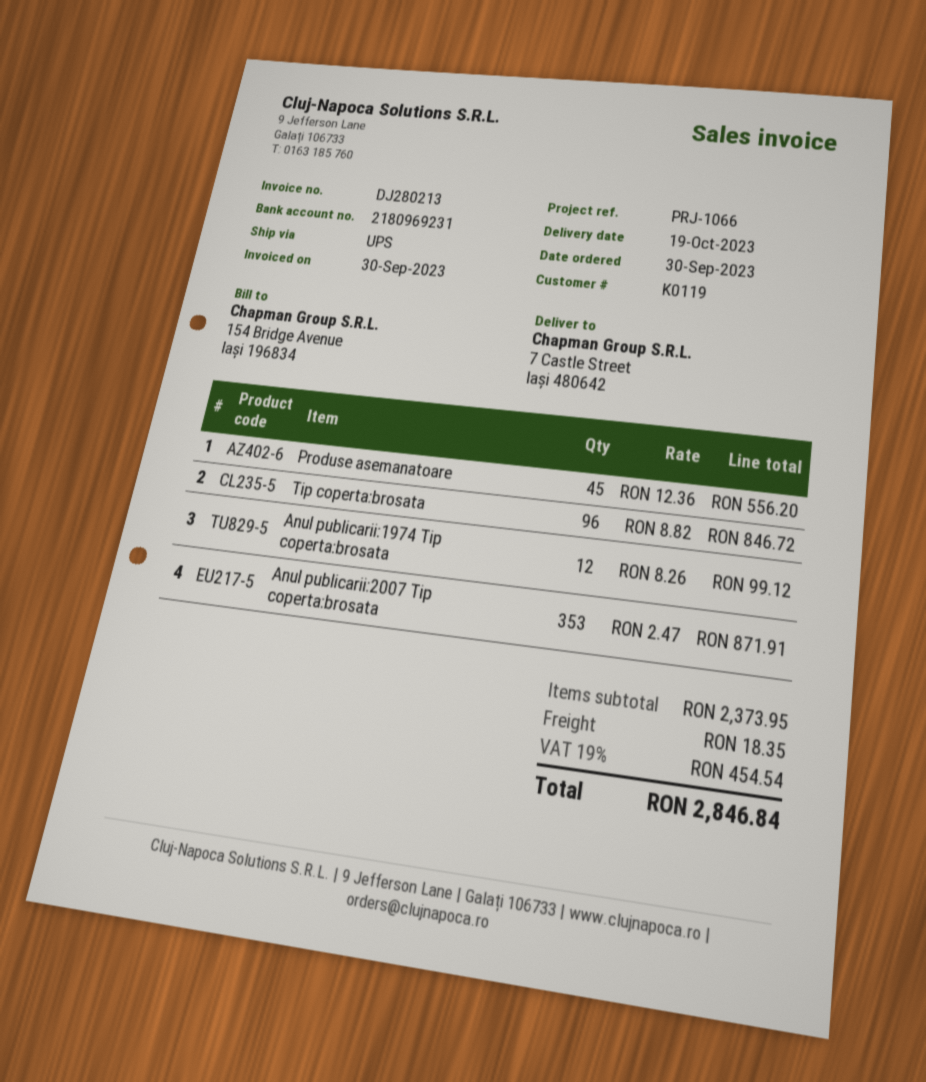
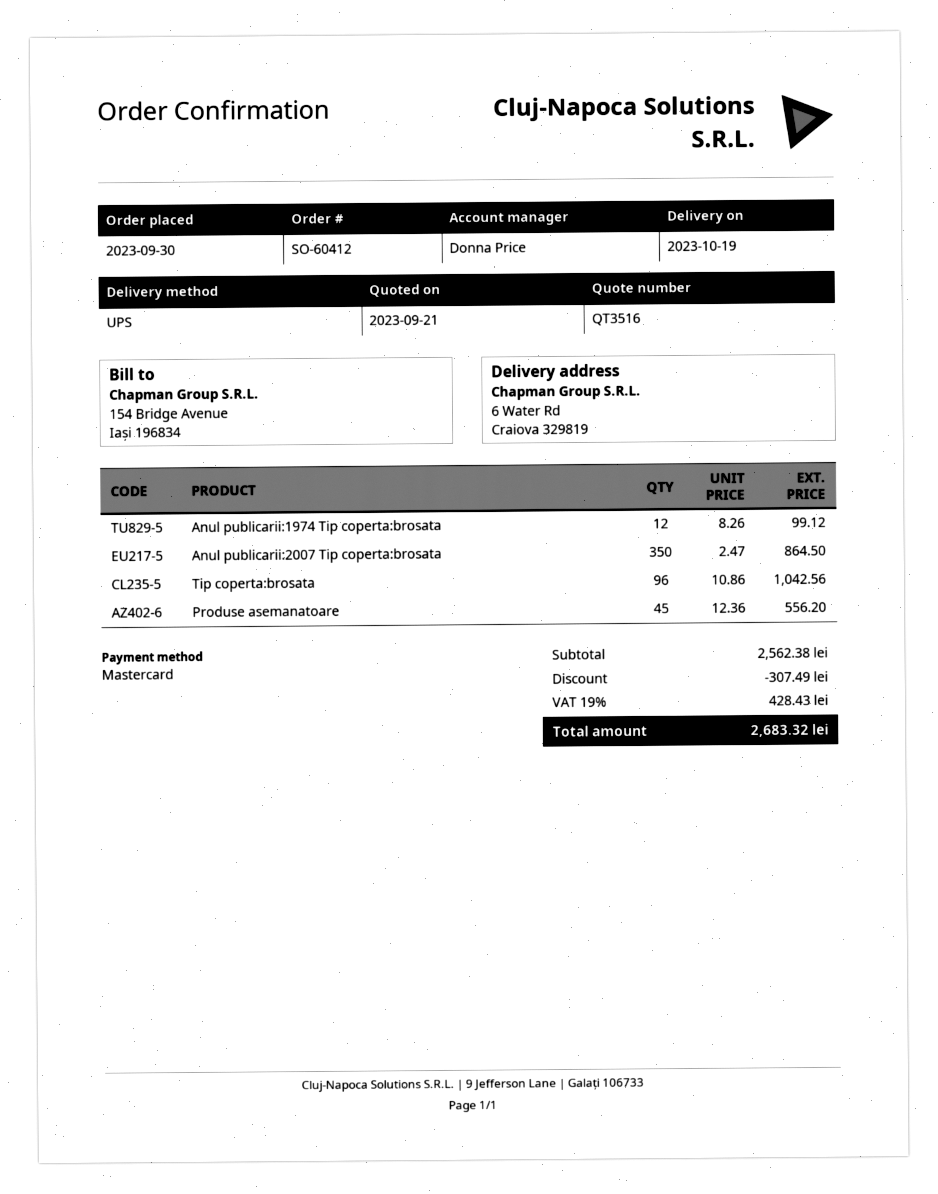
ship to: 7 Castle Street, Iași 480642 -> 6 Water Rd, Craiova 329819
Tip coperta:brosata: 96 x 8.82 = 846.72 -> 96 x 10.86 = 1042.56
Anul publicarii:2007 Tip coperta:brosata: 353 x 2.47 = 871.91 -> 350 x 2.47 = 864.50
subtotal: 2373.95 -> 2562.38
discount: none -> 307.49
shipping: 18.35 -> none
tax: 19% = 454.54 -> 19% = 428.43
total: 2846.84 -> 2683.32

